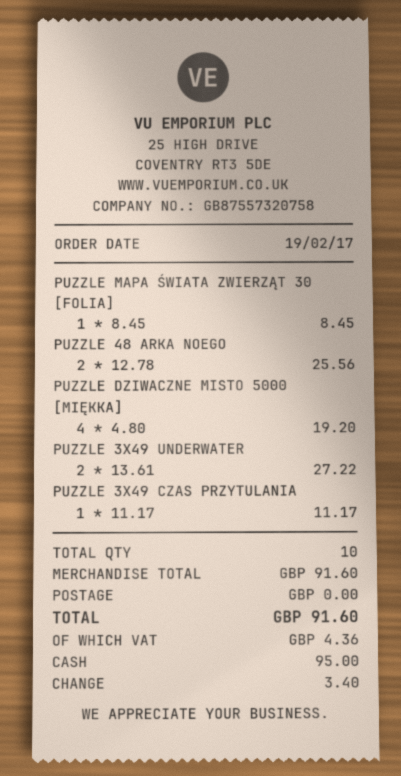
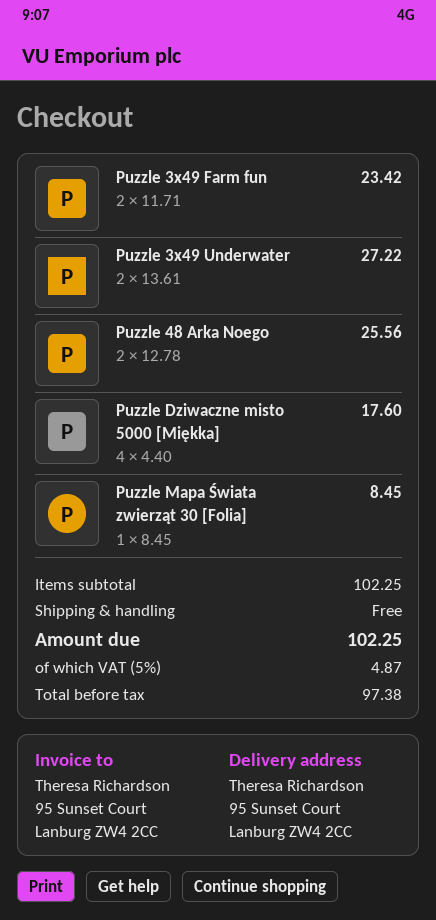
PUZZLE DZIWACZNE MISTO 5000 [MIĘKKA]: 4 x 4.80 = 19.20 -> 4 x 4.40 = 17.60
PUZZLE 3X49 CZAS PRZYTULANIA: 1 x 11.17 = 11.17 -> none
Puzzle 3x49 Farm fun: none -> 2 x 11.71 = 23.42
subtotal: 91.60 -> 102.25
tax: 4.36 -> 4.87
total: 91.60 -> 102.25

